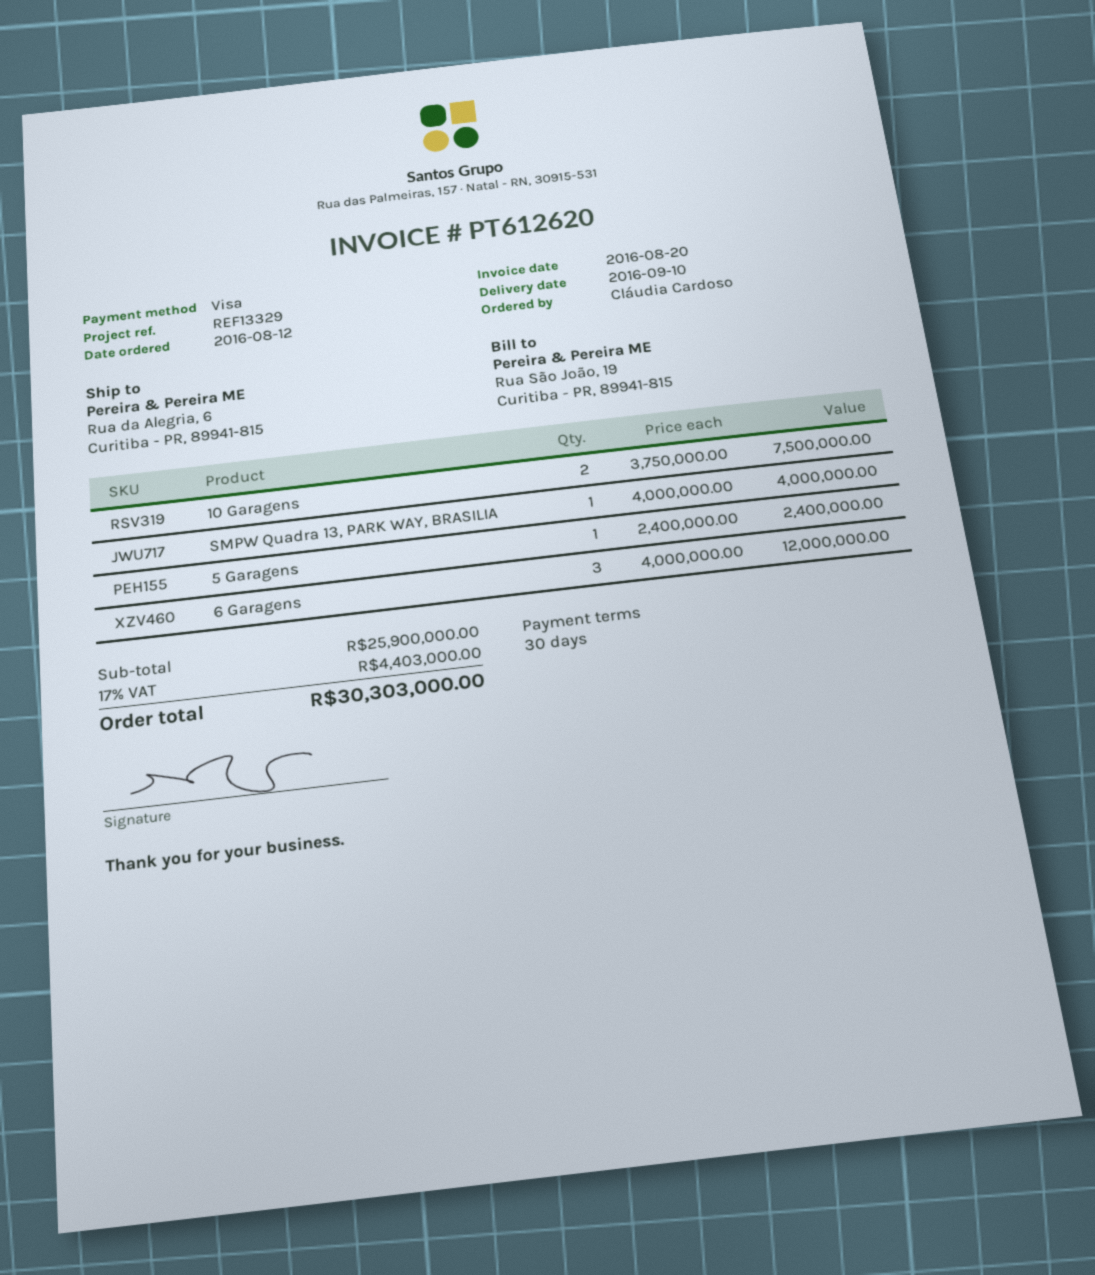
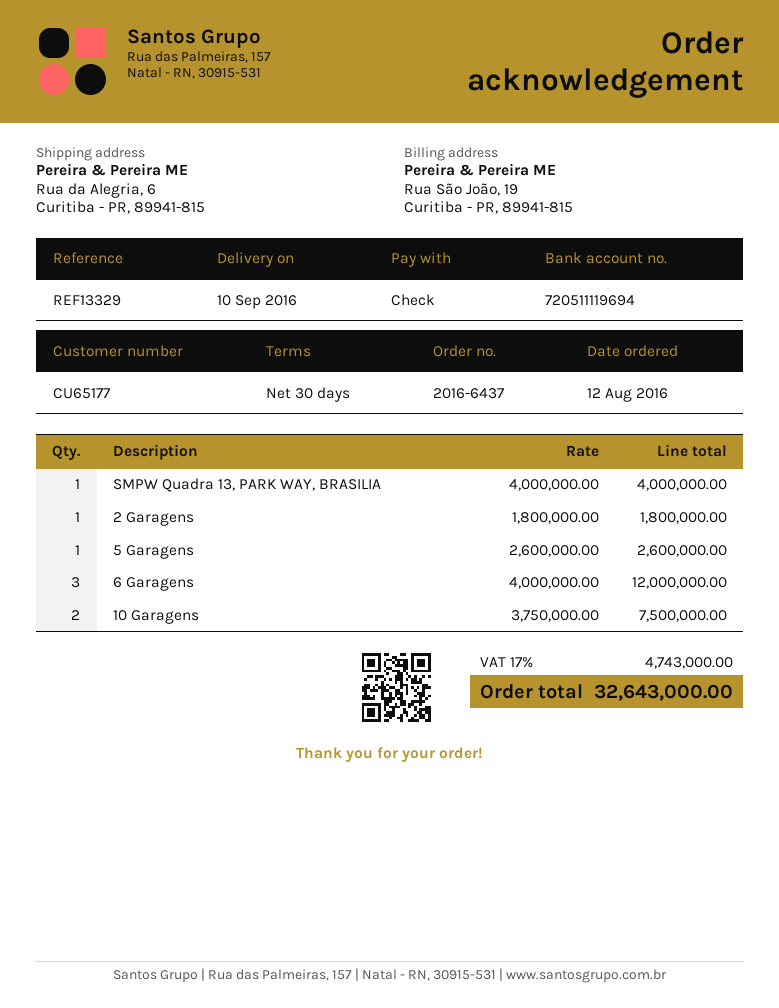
payment method: Visa -> cheque
5 Garagens: 1 x 2400000.00 = 2400000.00 -> 1 x 2600000.00 = 2600000.00
2 Garagens: none -> 1 x 1800000.00 = 1800000.00
tax: 17% = 4403000.00 -> 17% = 4743000.00
total: 30303000.00 -> 32643000.00

